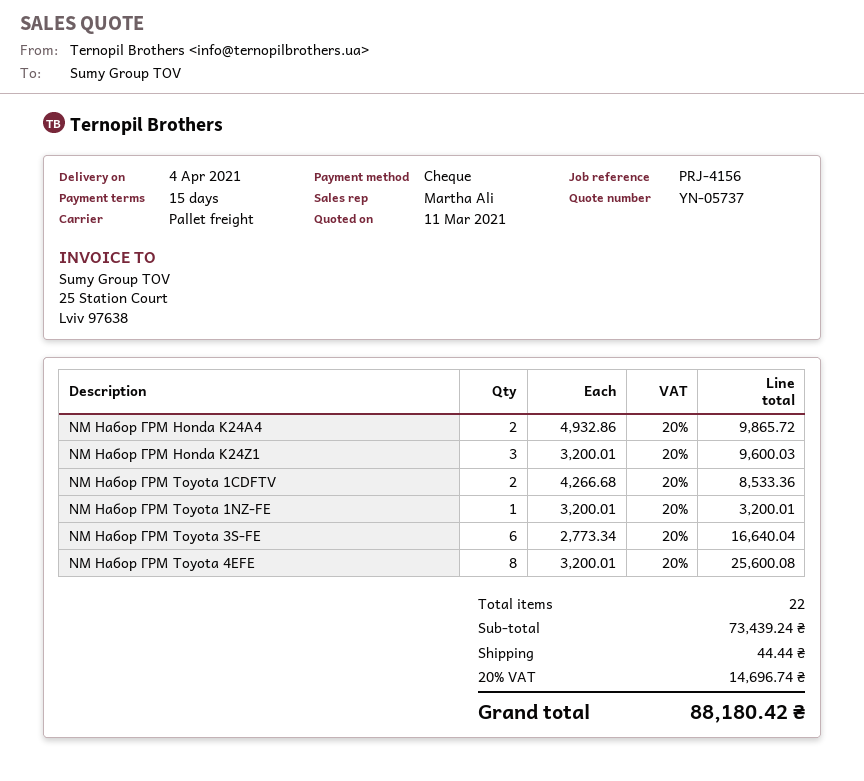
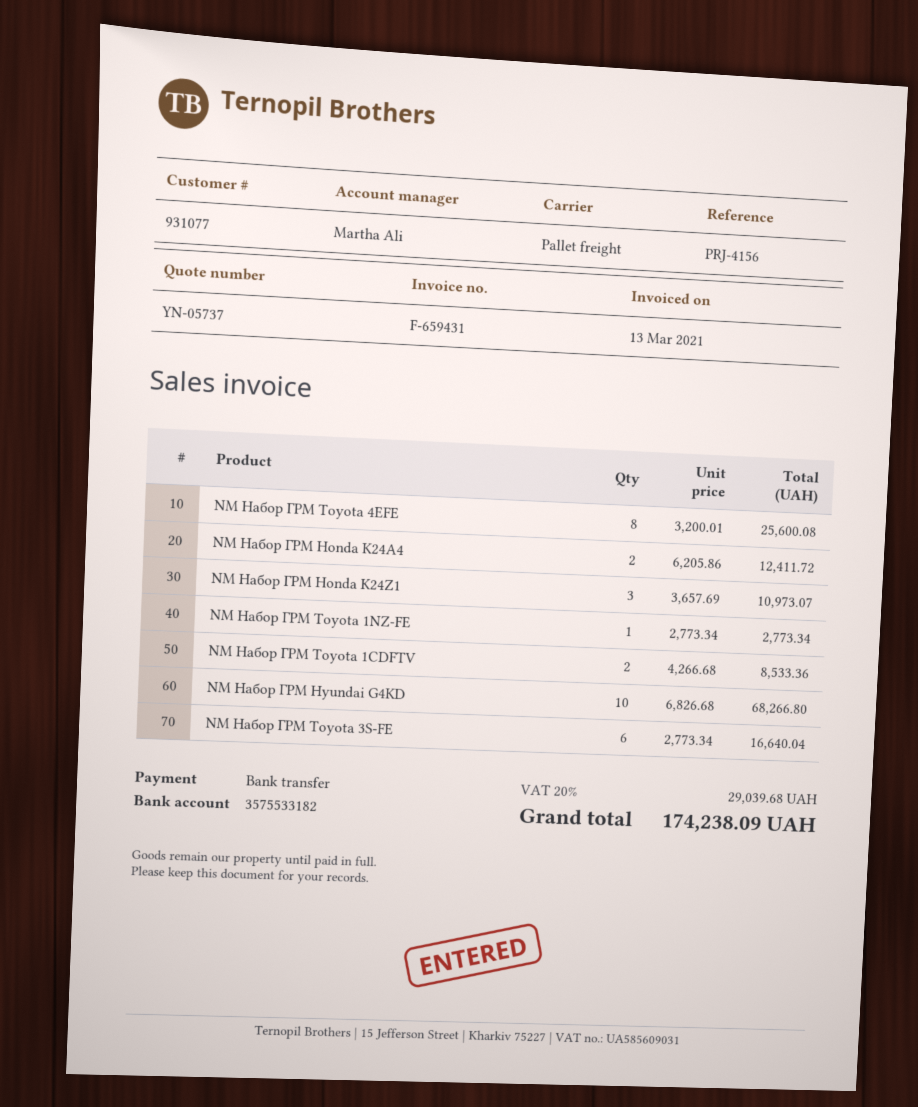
payment method: cheque -> bank transfer
NM Набор ГРМ Honda K24A4: 2 x 4932.86 = 9865.72 -> 2 x 6205.86 = 12411.72
NM Набор ГРМ Honda K24Z1: 3 x 3200.01 = 9600.03 -> 3 x 3657.69 = 10973.07
NM Набор ГРМ Toyota 1NZ-FE: 1 x 3200.01 = 3200.01 -> 1 x 2773.34 = 2773.34
NM Набор ГРМ Hyundai G4KD: none -> 10 x 6826.68 = 68266.80
shipping: 44.44 -> none
tax: 20% = 14696.74 -> 20% = 29039.68
total: 88180.42 -> 174238.09

